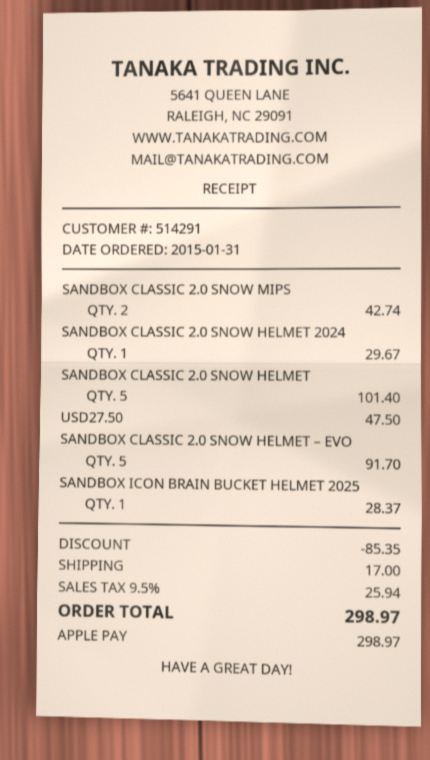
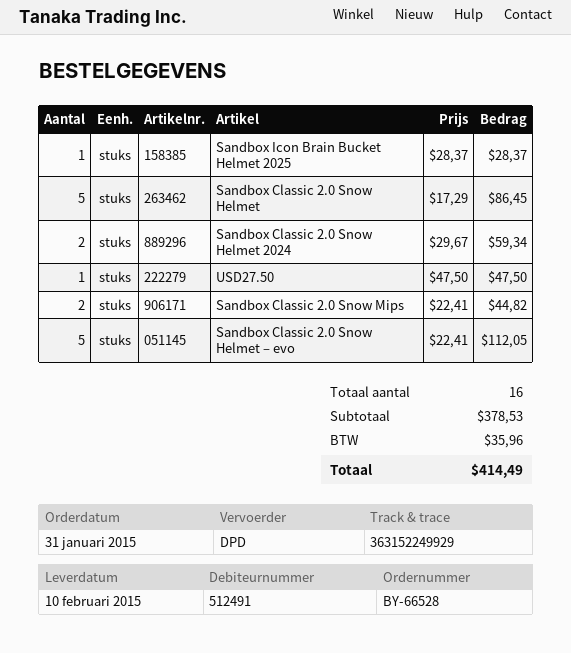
customer number: 514291 -> 512491
SANDBOX CLASSIC 2.0 SNOW MIPS: 2 for 42.74 -> 2 for 44.82
SANDBOX CLASSIC 2.0 SNOW HELMET 2024: 1 for 29.67 -> 2 for 59.34
SANDBOX CLASSIC 2.0 SNOW HELMET: 5 for 101.40 -> 5 for 86.45
SANDBOX CLASSIC 2.0 SNOW HELMET – EVO: 5 for 91.70 -> 5 for 112.05
discount: 85.35 -> none
shipping: 17.00 -> none
tax: 25.94 -> 35.96
total: 298.97 -> 414.49

